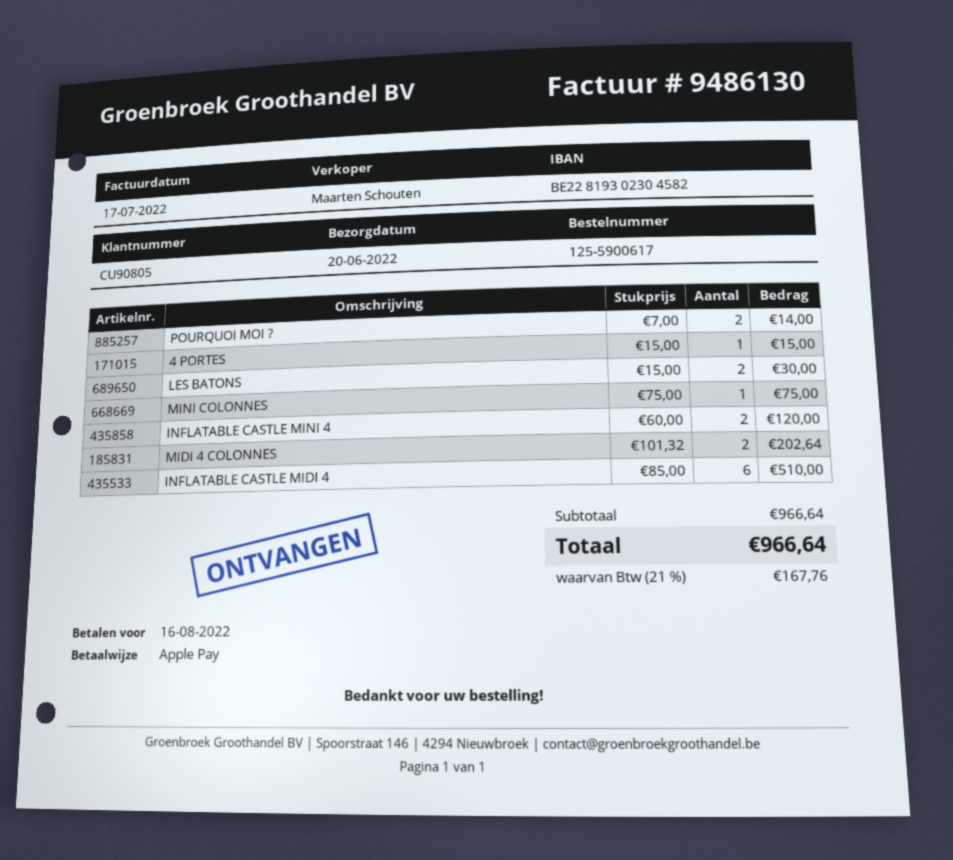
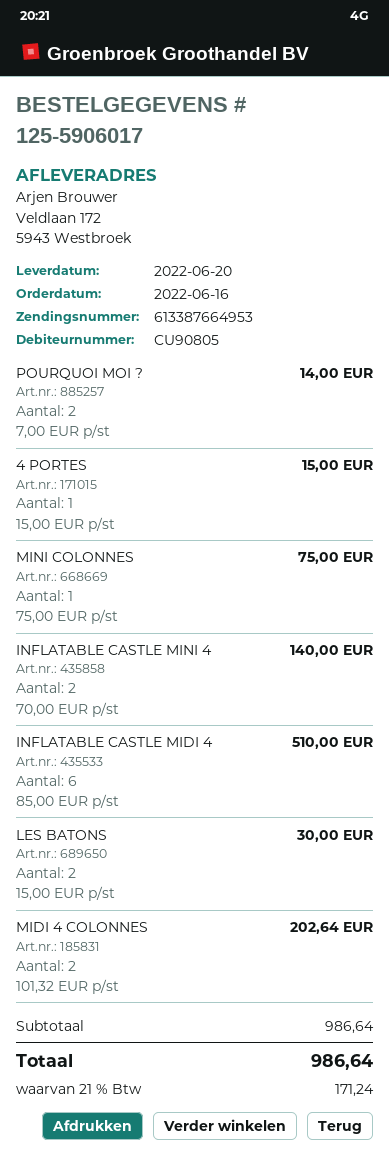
order number: 125-5900617 -> 125-5906017
INFLATABLE CASTLE MINI 4: 2 x 60.00 = 120.00 -> 2 x 70.00 = 140.00
subtotal: 966.64 -> 986.64
tax: 21% = 167.76 -> 21% = 171.24
total: 966.64 -> 986.64

